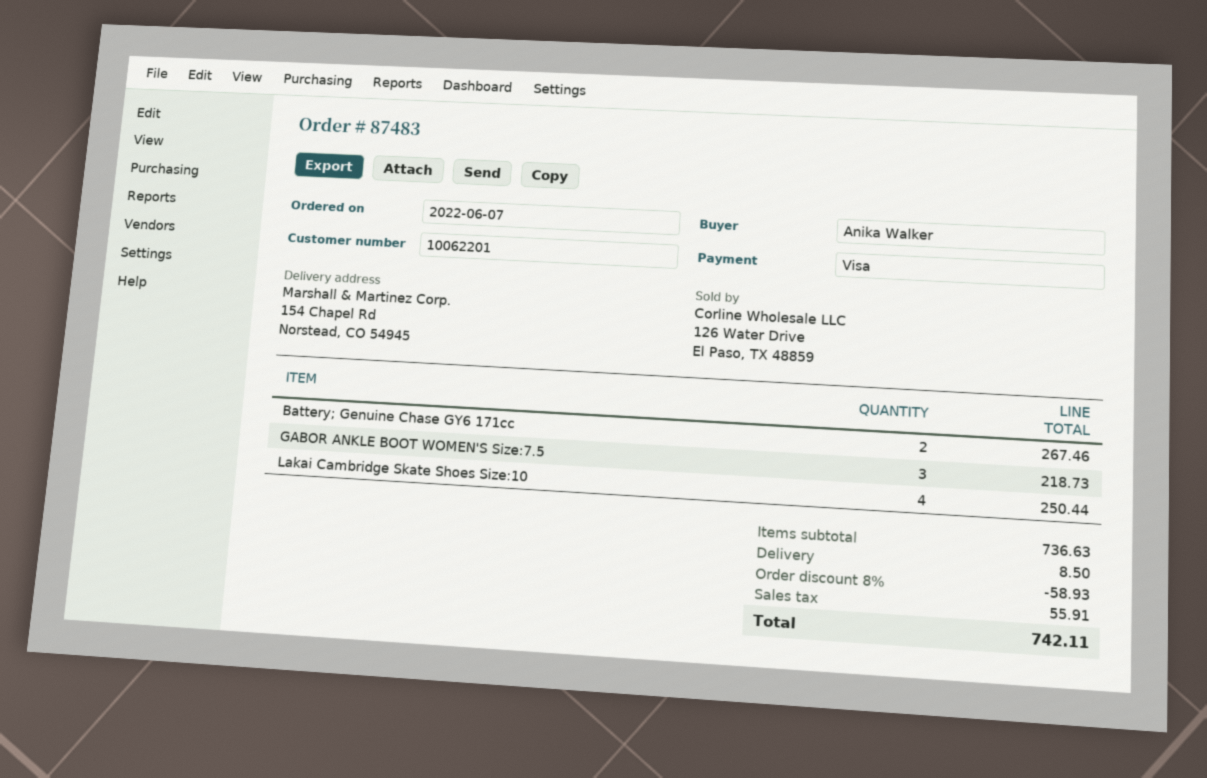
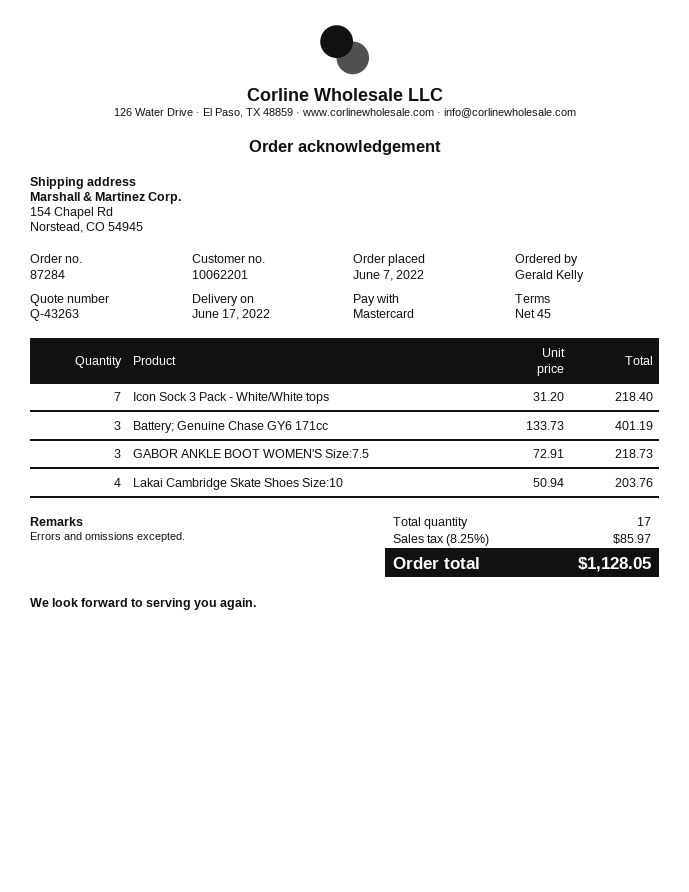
order number: 87483 -> 87284
ordered by: Anika Walker -> Gerald Kelly
payment method: Visa -> Mastercard
Battery; Genuine Chase GY6 171cc: 2 for 267.46 -> 3 for 401.19
Lakai Cambridge Skate Shoes Size:10: 4 for 250.44 -> 4 for 203.76
Icon Sock 3 Pack - White/White tops: none -> 7 for 218.40
discount: 8% = 58.93 -> none
shipping: 8.50 -> none
tax: 55.91 -> 85.97
total: 742.11 -> 1128.05

